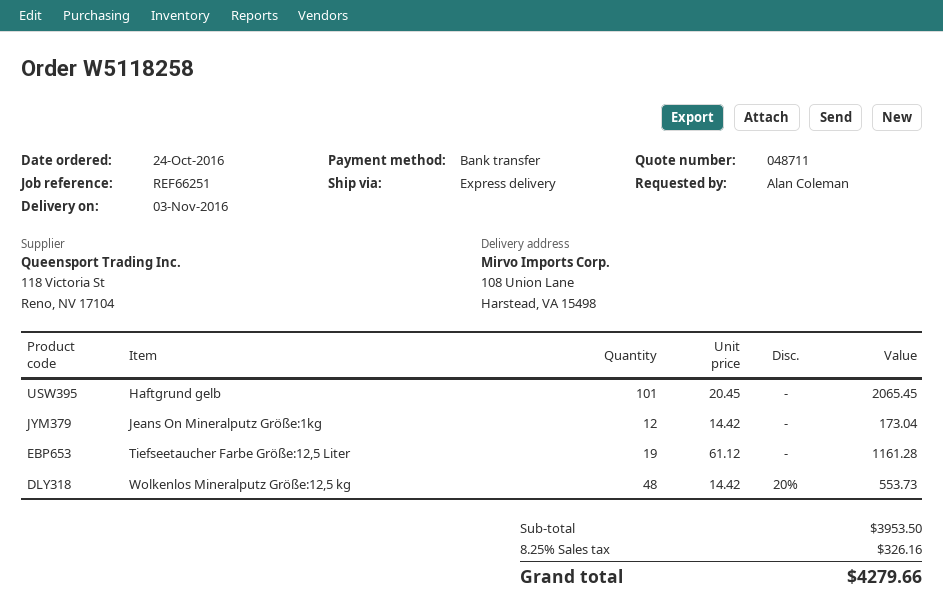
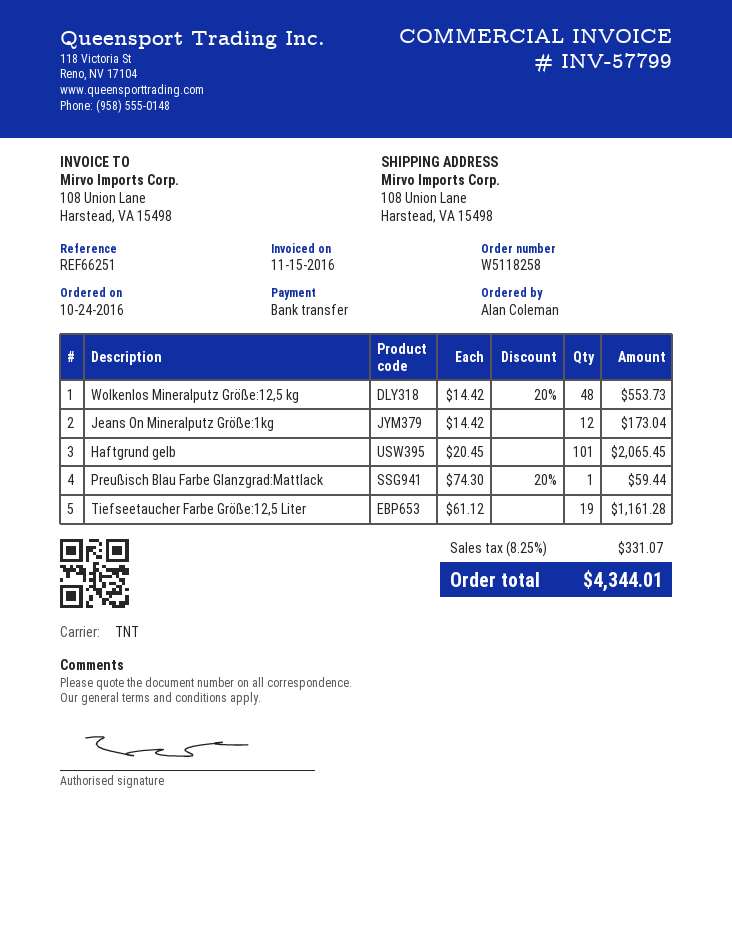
shipping method: express -> TNT
Preußisch Blau Farbe Glanzgrad:Mattlack: none -> 1 x 74.30 - 20% = 59.44
tax: 8.25% = 326.16 -> 8.25% = 331.07
total: 4279.66 -> 4344.01

